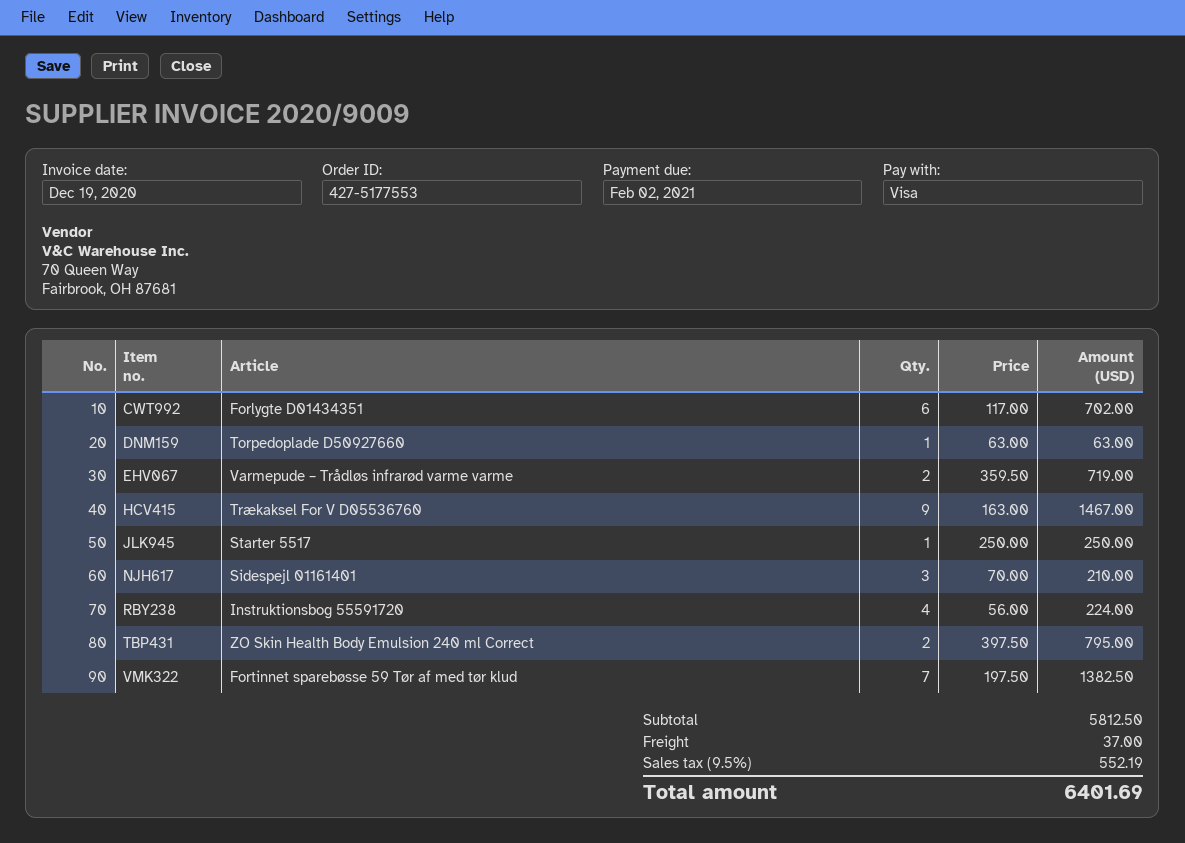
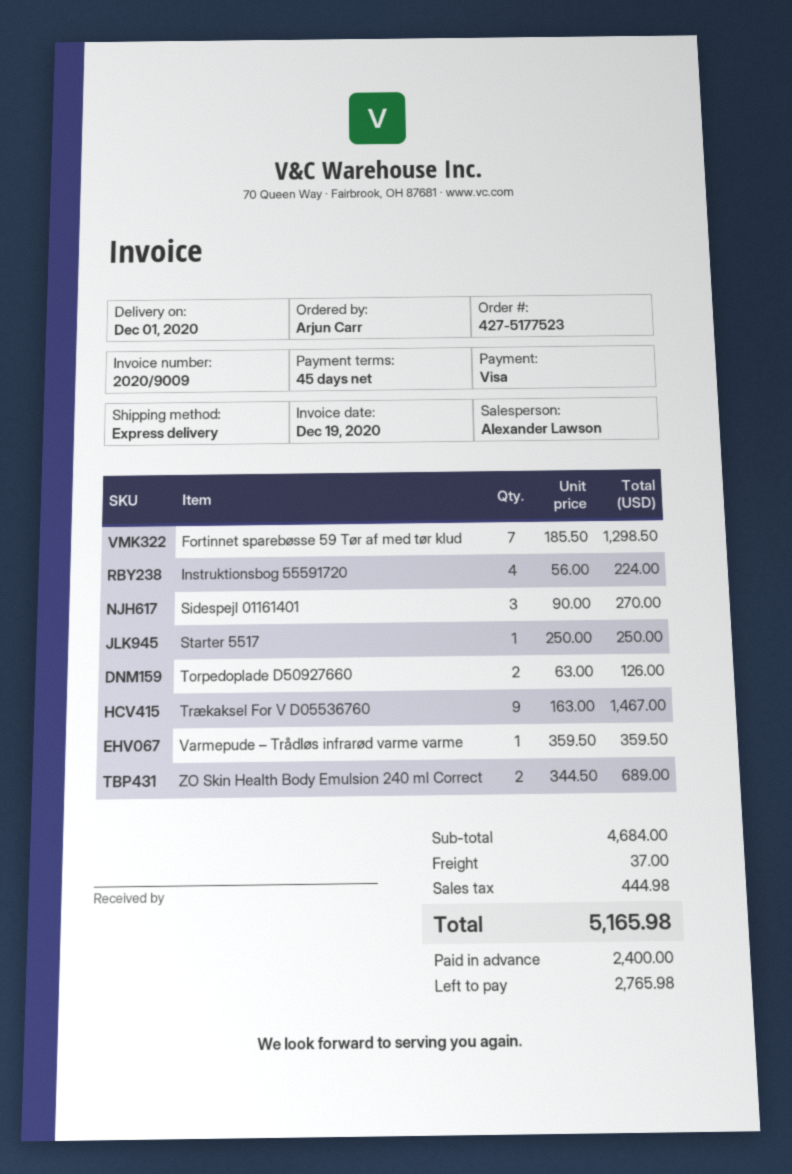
order number: 427-5177553 -> 427-5177523
Forlygte D01434351: 6 x 117.00 = 702.00 -> none
Torpedoplade D50927660: 1 x 63.00 = 63.00 -> 2 x 63.00 = 126.00
Varmepude – Trådløs infrarød varme varme: 2 x 359.50 = 719.00 -> 1 x 359.50 = 359.50
Sidespejl 01161401: 3 x 70.00 = 210.00 -> 3 x 90.00 = 270.00
ZO Skin Health Body Emulsion 240 ml Correct: 2 x 397.50 = 795.00 -> 2 x 344.50 = 689.00
Fortinnet sparebøsse 59 Tør af med tør klud: 7 x 197.50 = 1382.50 -> 7 x 185.50 = 1298.50
subtotal: 5812.50 -> 4684.00
tax: 552.19 -> 444.98
total: 6401.69 -> 5165.98

